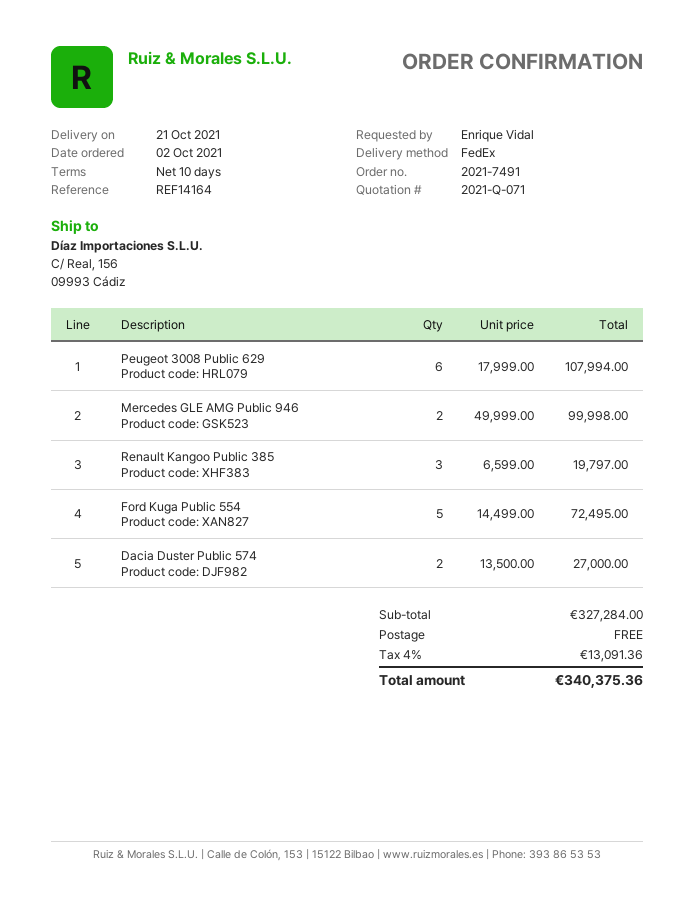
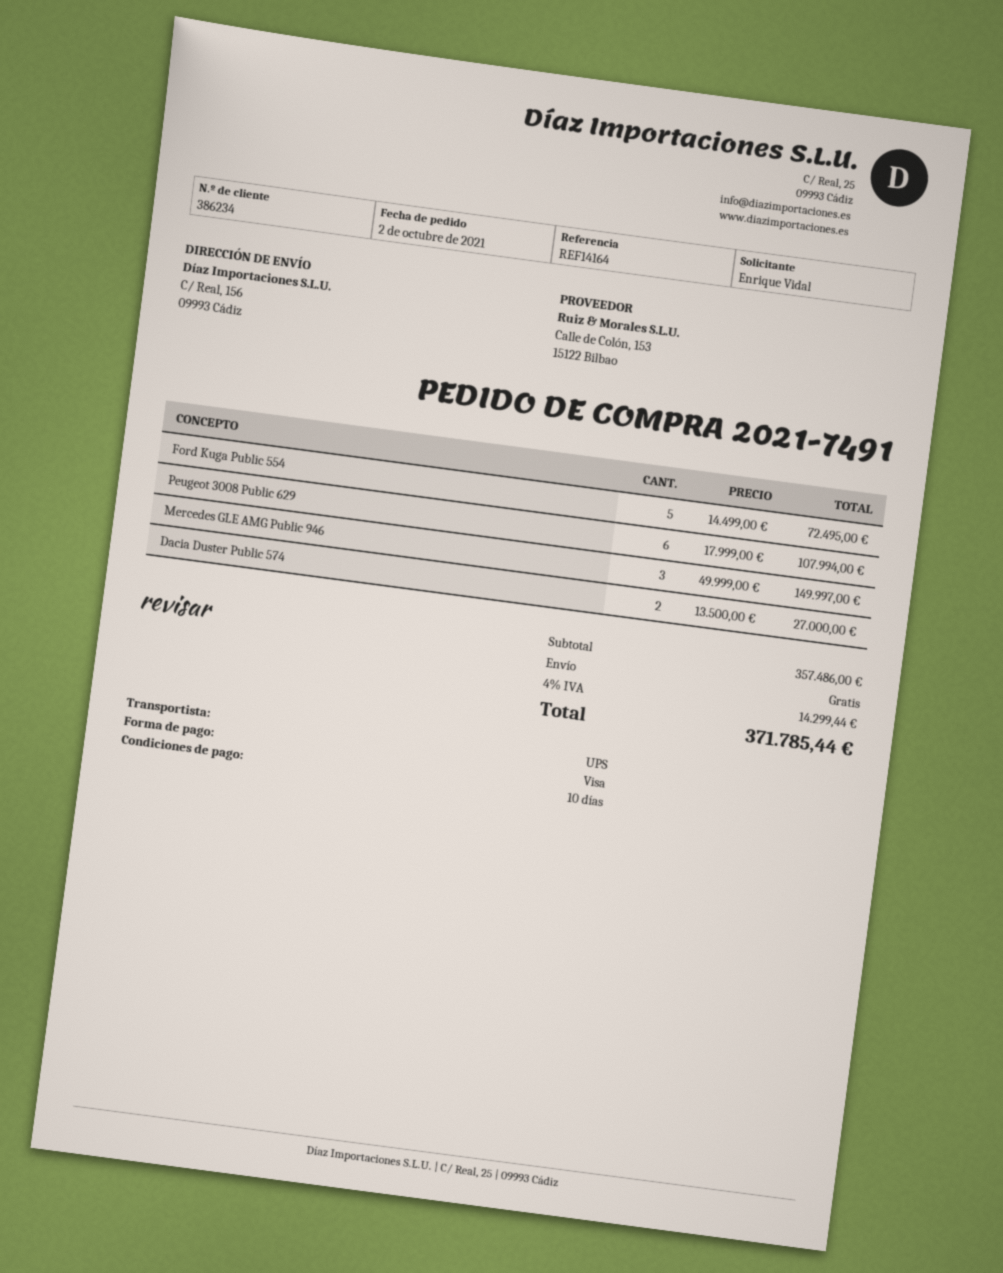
shipping method: FedEx -> UPS
Mercedes GLE AMG Public 946: 2 x 49999.00 = 99998.00 -> 3 x 49999.00 = 149997.00
Renault Kangoo Public 385: 3 x 6599.00 = 19797.00 -> none
subtotal: 327284.00 -> 357486.00
tax: 4% = 13091.36 -> 4% = 14299.44
total: 340375.36 -> 371785.44

